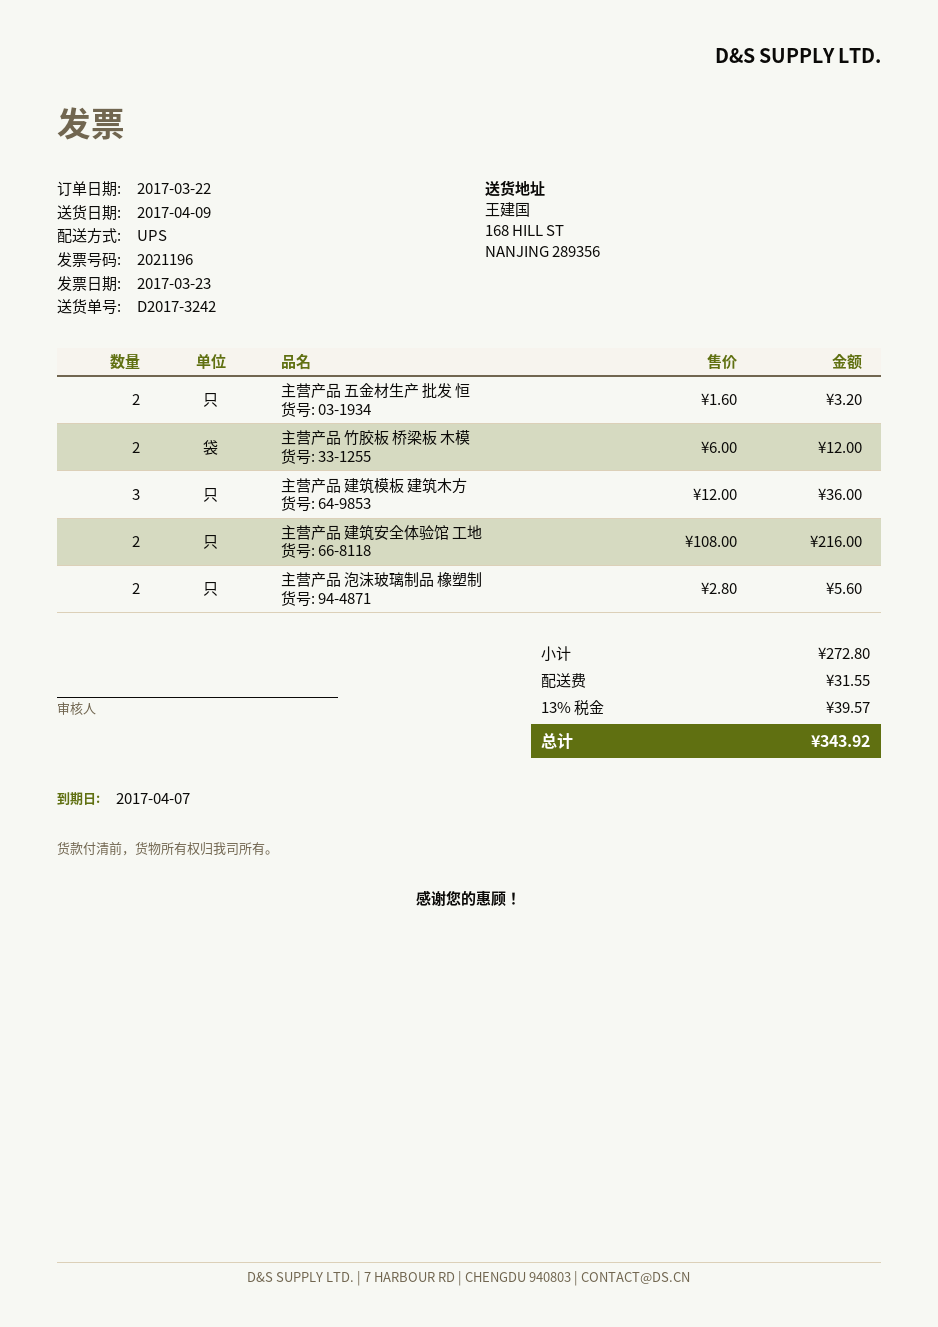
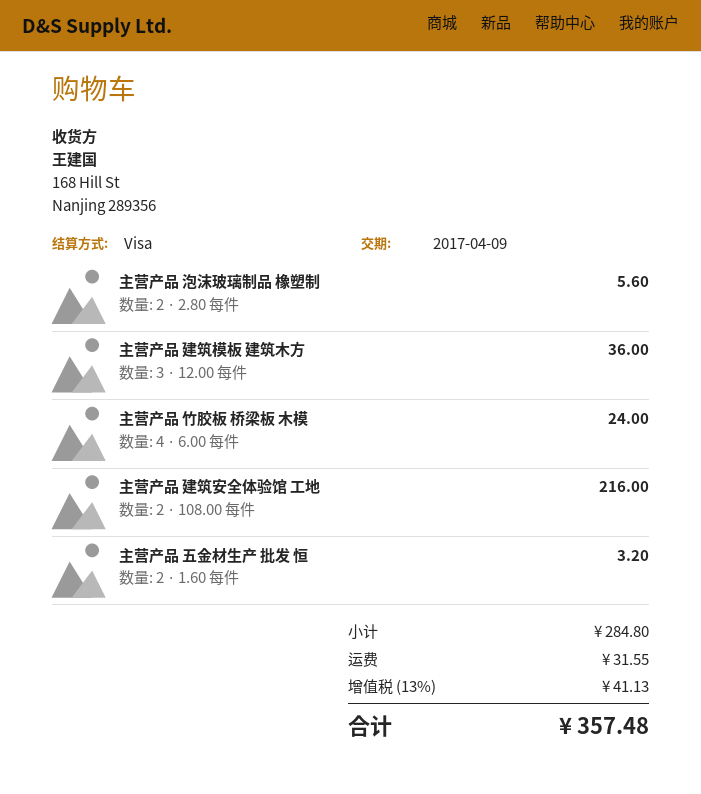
主营产品 竹胶板 桥梁板 木模: 2 x 6.00 = 12.00 -> 4 x 6.00 = 24.00
subtotal: 272.80 -> 284.80
tax: 13% = 39.57 -> 13% = 41.13
total: 343.92 -> 357.48

